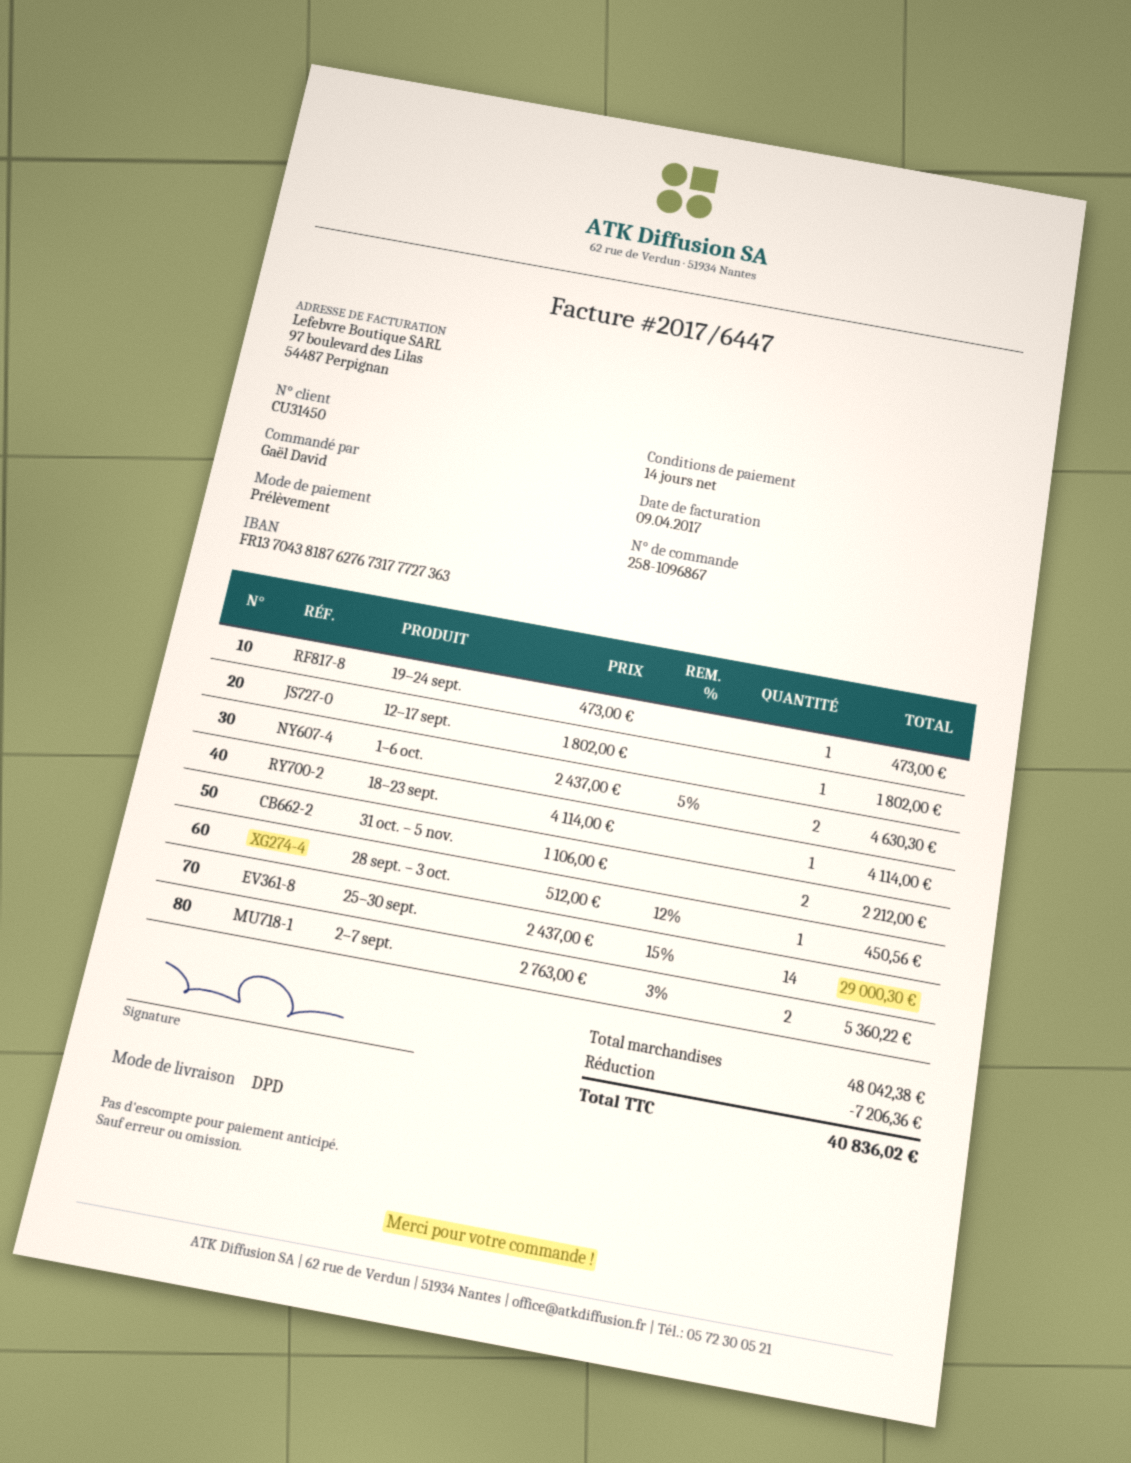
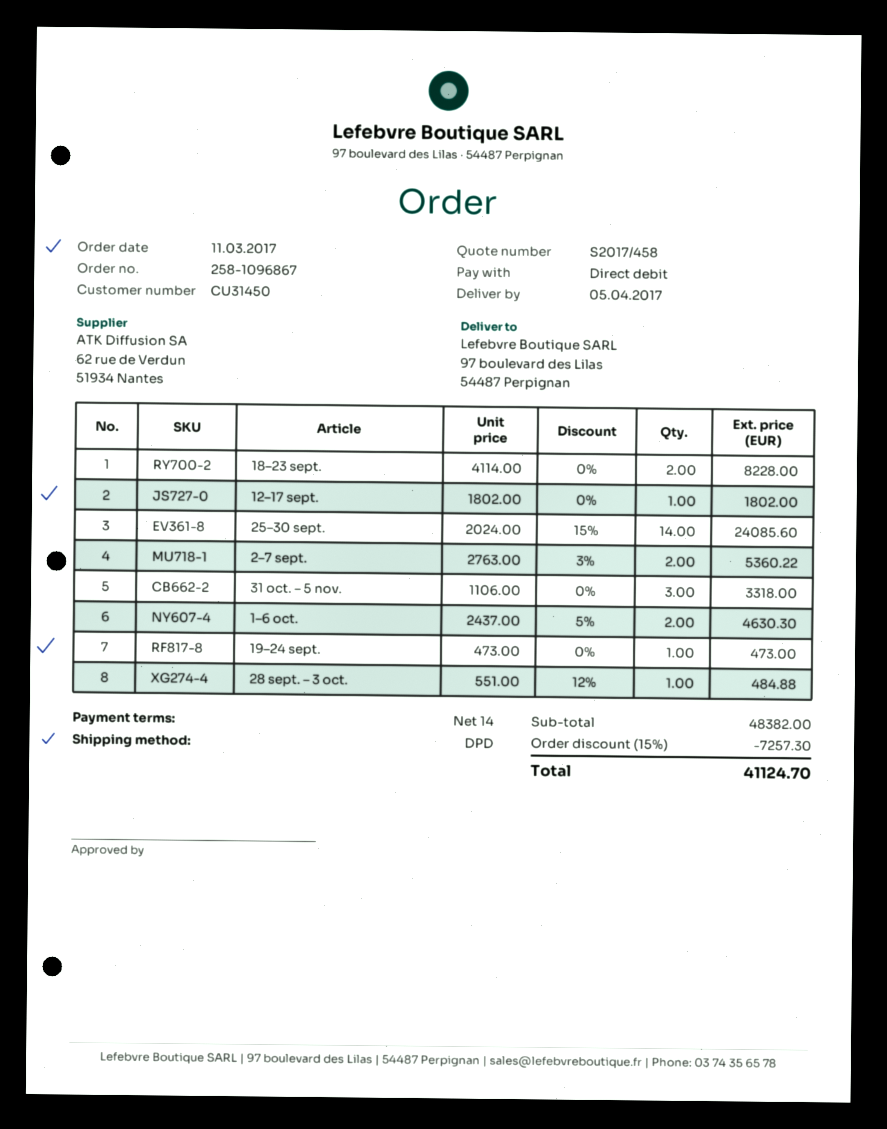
18–23 sept.: 1 x 4114.00 = 4114.00 -> 2 x 4114.00 = 8228.00
31 oct. – 5 nov.: 2 x 1106.00 = 2212.00 -> 3 x 1106.00 = 3318.00
28 sept. – 3 oct.: 1 x 512.00 - 12% = 450.56 -> 1 x 551.00 - 12% = 484.88
25–30 sept.: 14 x 2437.00 - 15% = 29000.30 -> 14 x 2024.00 - 15% = 24085.60
subtotal: 48042.38 -> 48382.00
discount: 7206.36 -> 7257.30
total: 40836.02 -> 41124.70

